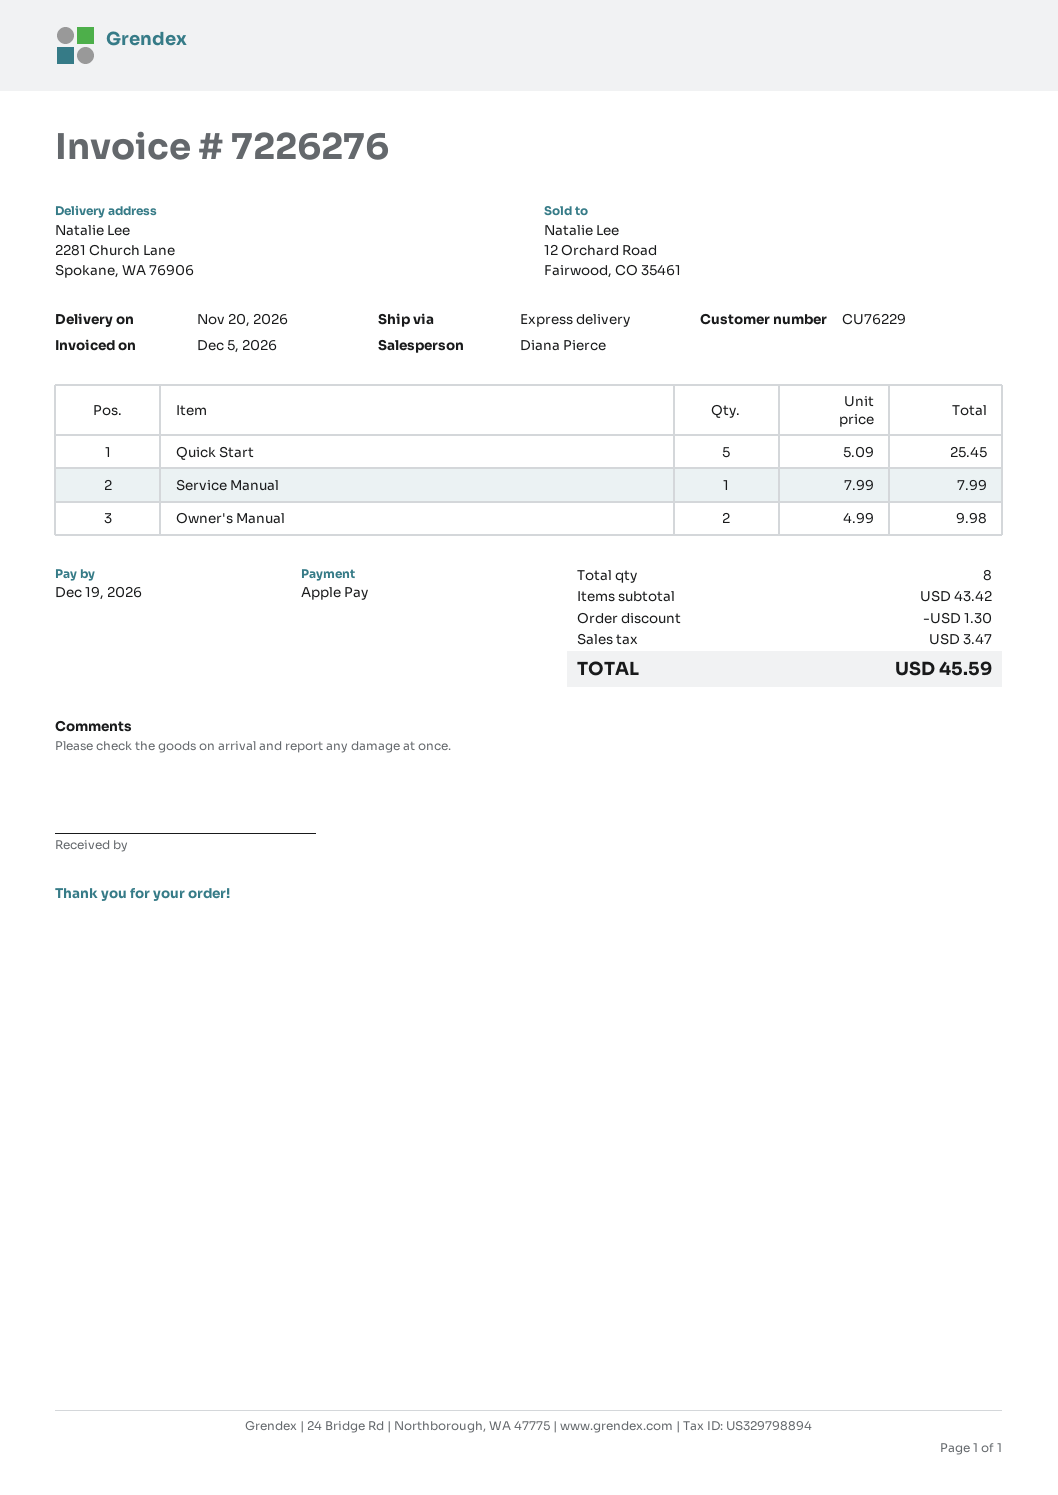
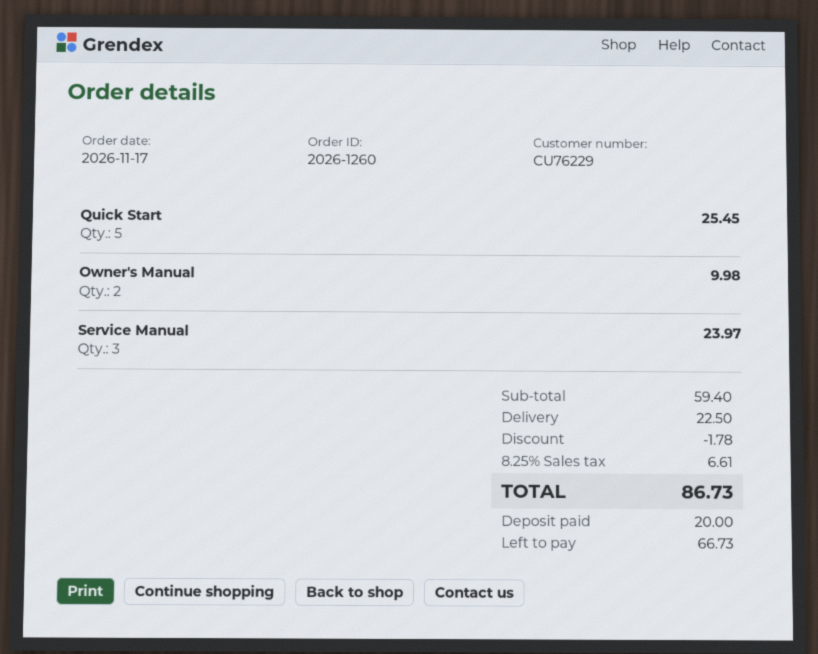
Service Manual: 1 for 7.99 -> 3 for 23.97
subtotal: 43.42 -> 59.40
discount: 1.30 -> 1.78
shipping: none -> 22.50
tax: 3.47 -> 6.61
total: 45.59 -> 86.73

